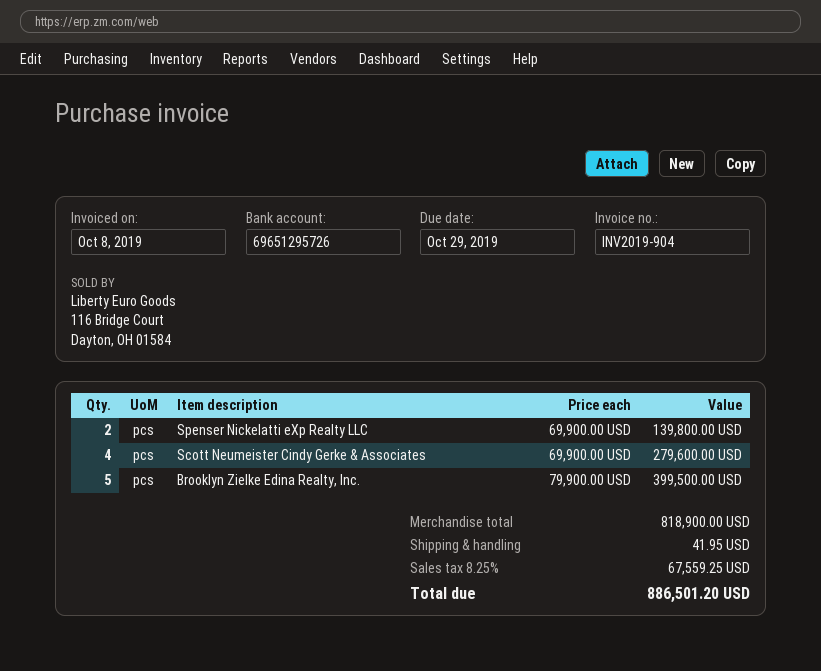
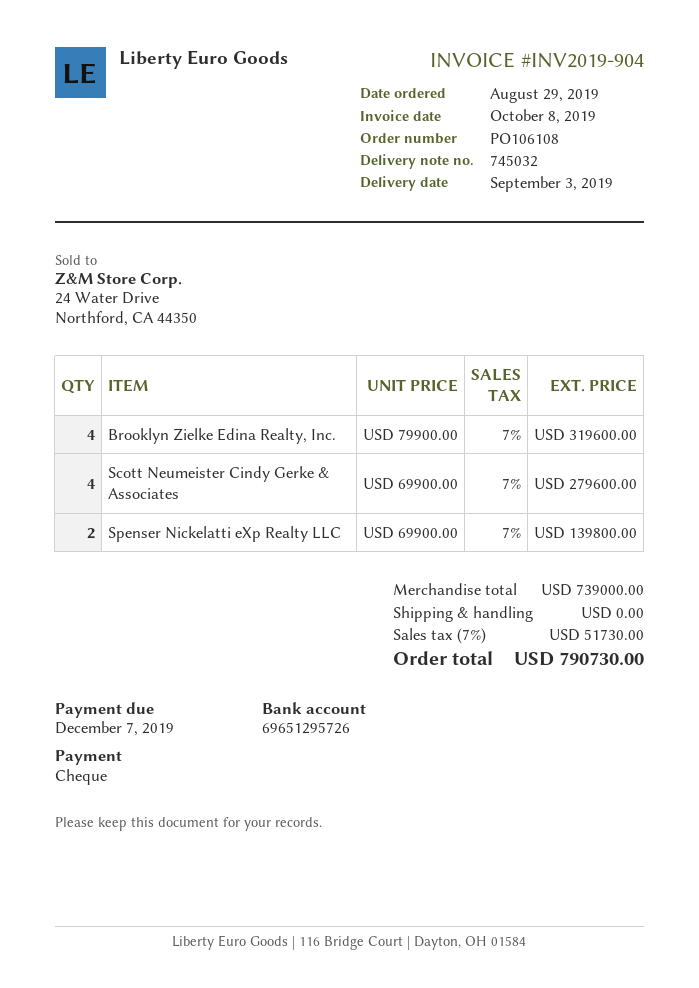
due date: 2019-10-29 -> 2019-12-07
Brooklyn Zielke Edina Realty, Inc.: 5 x 79900.00 = 399500.00 -> 4 x 79900.00 = 319600.00
subtotal: 818900.00 -> 739000.00
shipping: 41.95 -> 0.00
tax: 8.25% = 67559.25 -> 7% = 51730.00
total: 886501.20 -> 790730.00

